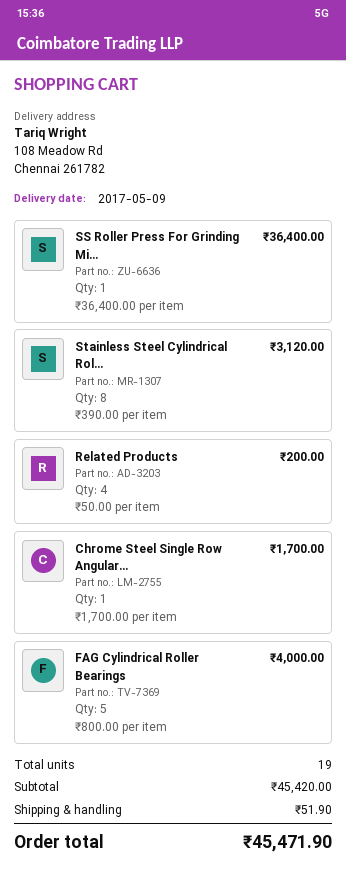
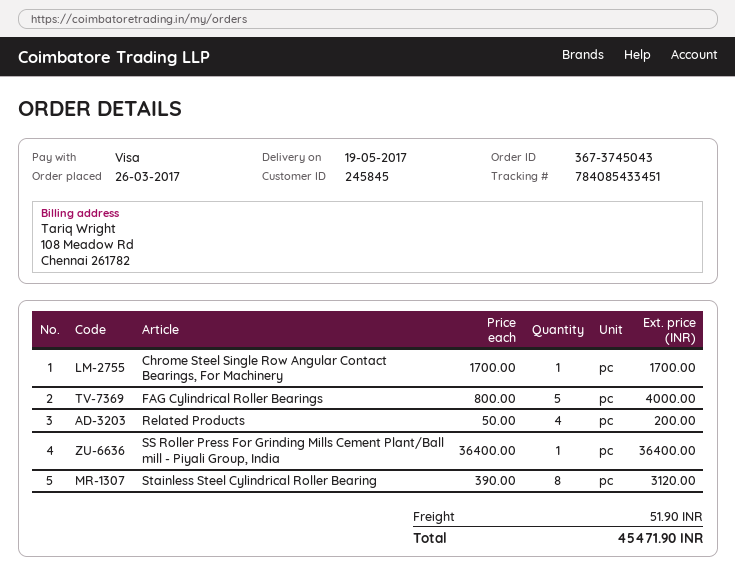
delivery date: 2017-05-09 -> 2017-05-19

